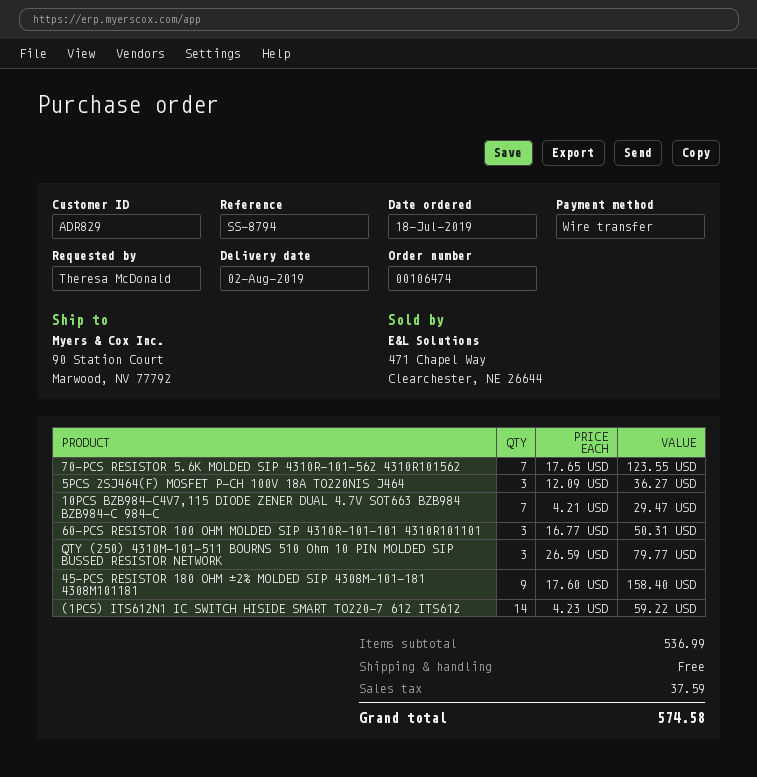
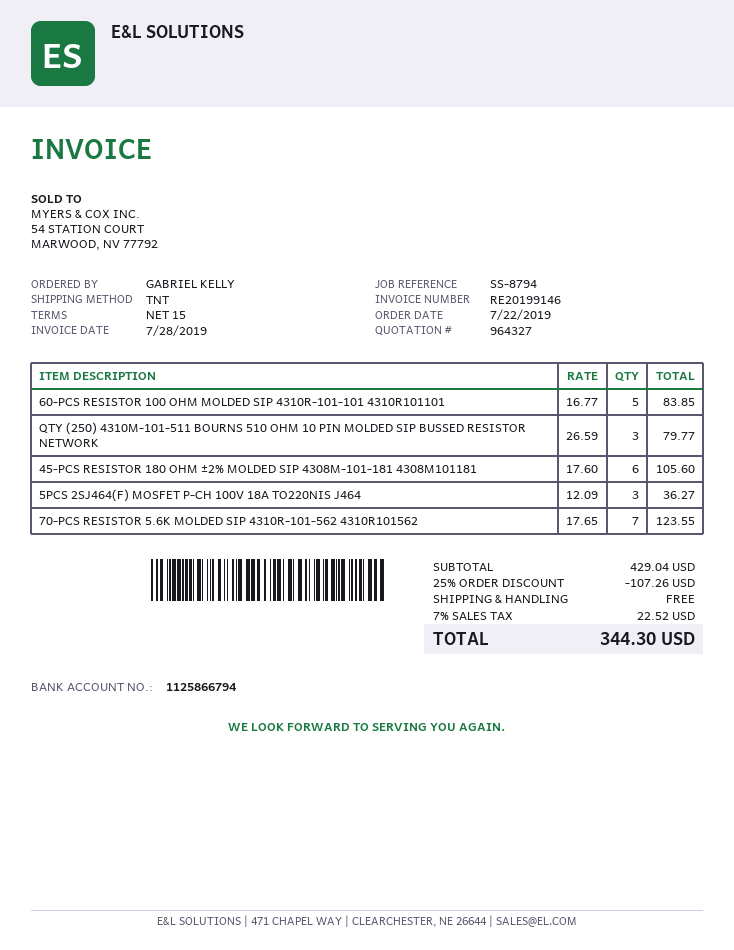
order date: 2019-07-18 -> 2019-07-22
ordered by: Theresa McDonald -> GABRIEL KELLY
10PCS BZB984-C4V7,115 DIODE ZENER DUAL 4.7V SOT663 BZB984 BZB984-C 984-C: 7 x 4.21 = 29.47 -> none
60-PCS RESISTOR 100 OHM MOLDED SIP 4310R-101-101 4310R101101: 3 x 16.77 = 50.31 -> 5 x 16.77 = 83.85
45-PCS RESISTOR 180 OHM ±2% MOLDED SIP 4308M-101-181 4308M101181: 9 x 17.60 = 158.40 -> 6 x 17.60 = 105.60
(1PCS) ITS612N1 IC SWITCH HISIDE SMART TO220-7 612 ITS612: 14 x 4.23 = 59.22 -> none
subtotal: 536.99 -> 429.04
discount: none -> 25% = 107.26
tax: 37.59 -> 22.52
total: 574.58 -> 344.30

